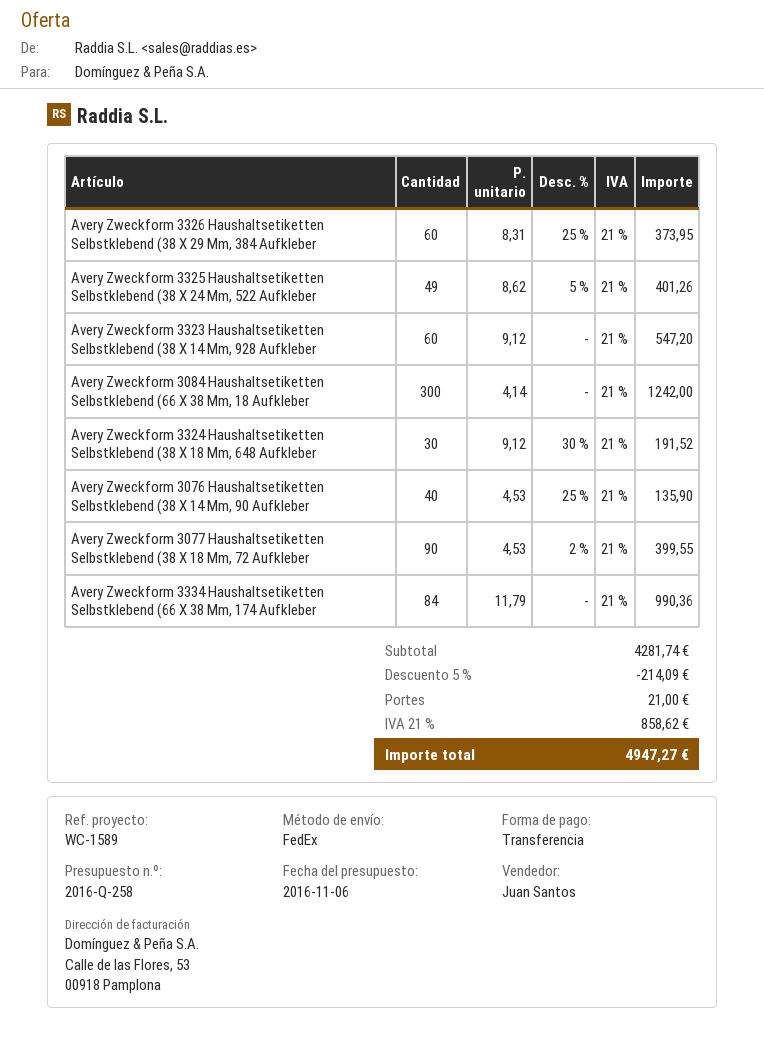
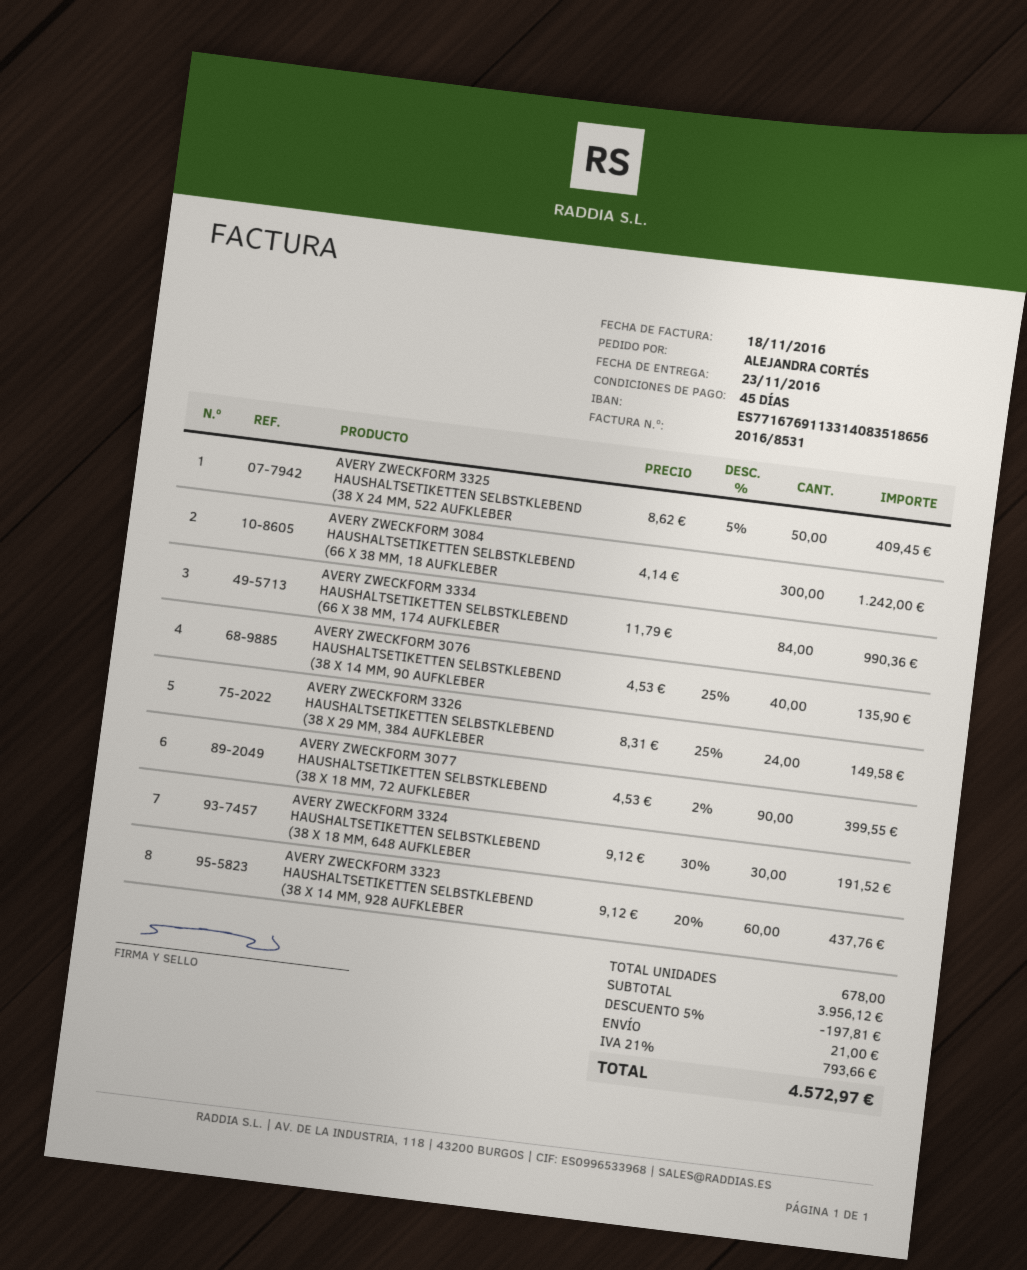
Avery Zweckform 3326 Haushaltsetiketten Selbstklebend (38 X 29 Mm, 384 Aufkleber: 60 x 8.31 - 25% = 373.95 -> 24 x 8.31 - 25% = 149.58
Avery Zweckform 3325 Haushaltsetiketten Selbstklebend (38 X 24 Mm, 522 Aufkleber: 49 x 8.62 - 5% = 401.26 -> 50 x 8.62 - 5% = 409.45
Avery Zweckform 3323 Haushaltsetiketten Selbstklebend (38 X 14 Mm, 928 Aufkleber: 60 x 9.12 = 547.20 -> 60 x 9.12 - 20% = 437.76
subtotal: 4281.74 -> 3956.12
discount: 5% = 214.09 -> 5% = 197.81
tax: 21% = 858.62 -> 21% = 793.66
total: 4947.27 -> 4572.97

